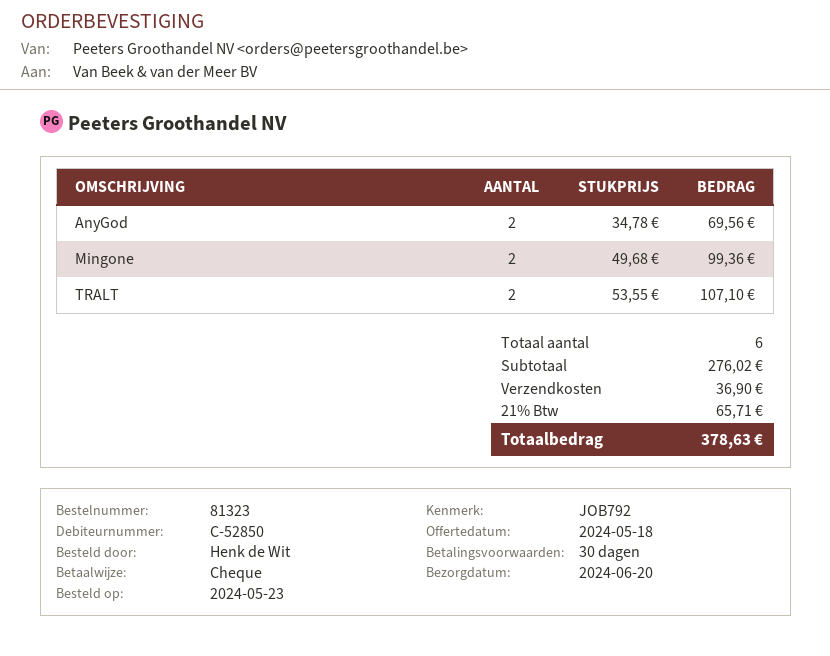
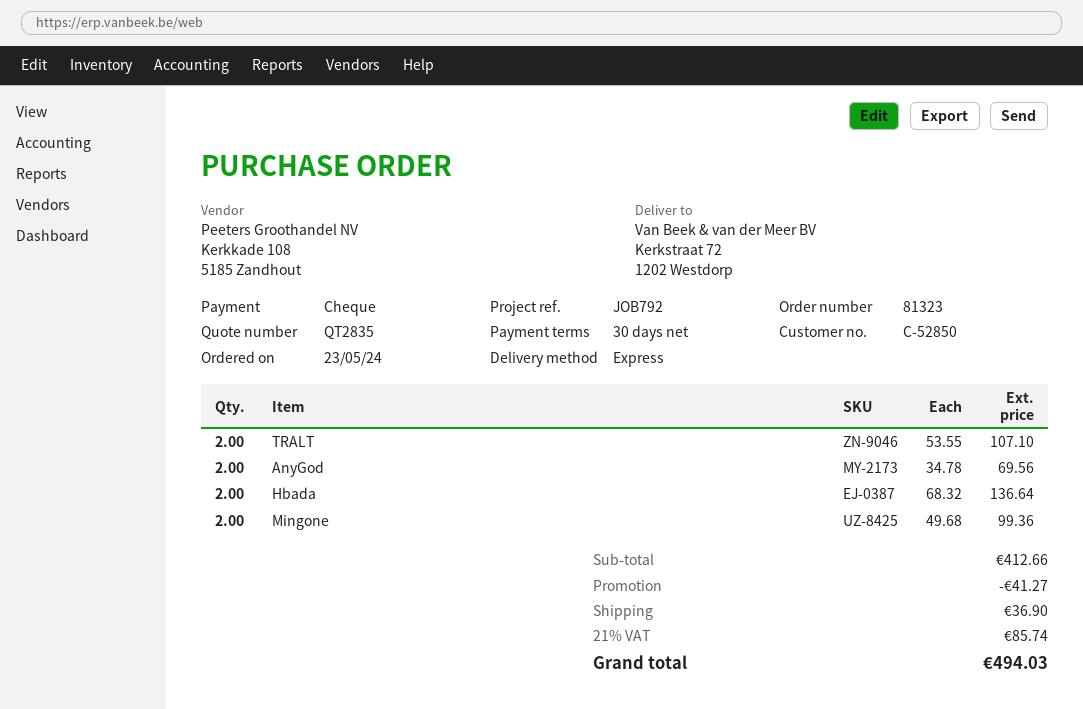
Hbada: none -> 2 x 68.32 = 136.64
subtotal: 276.02 -> 412.66
discount: none -> 41.27
tax: 21% = 65.71 -> 21% = 85.74
total: 378.63 -> 494.03

